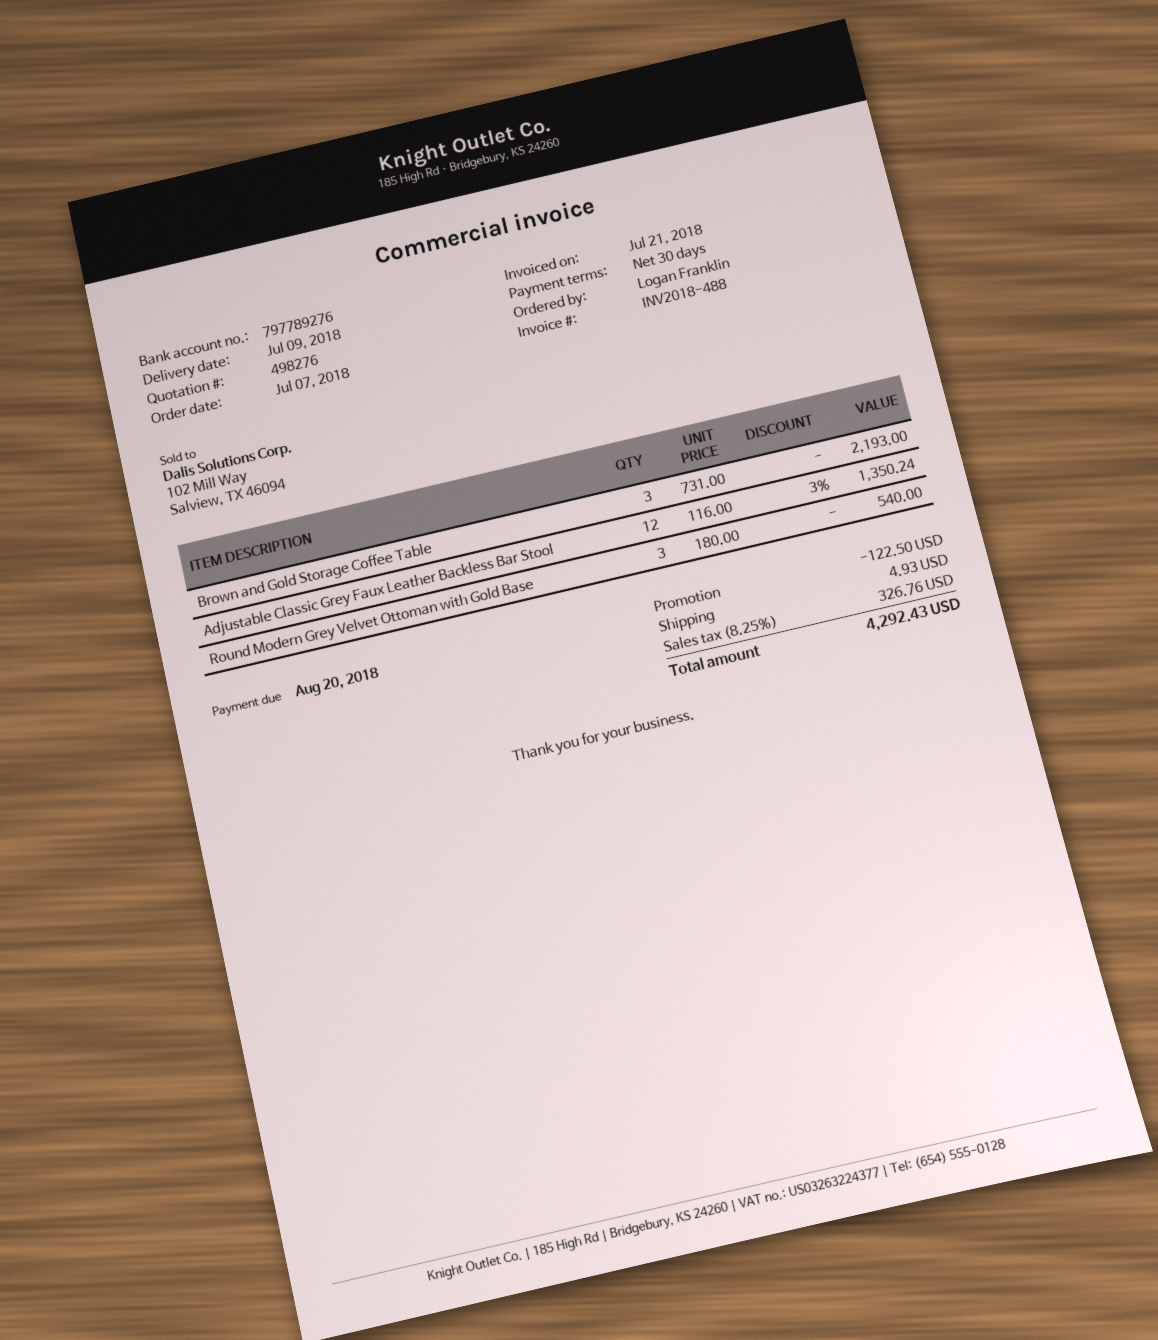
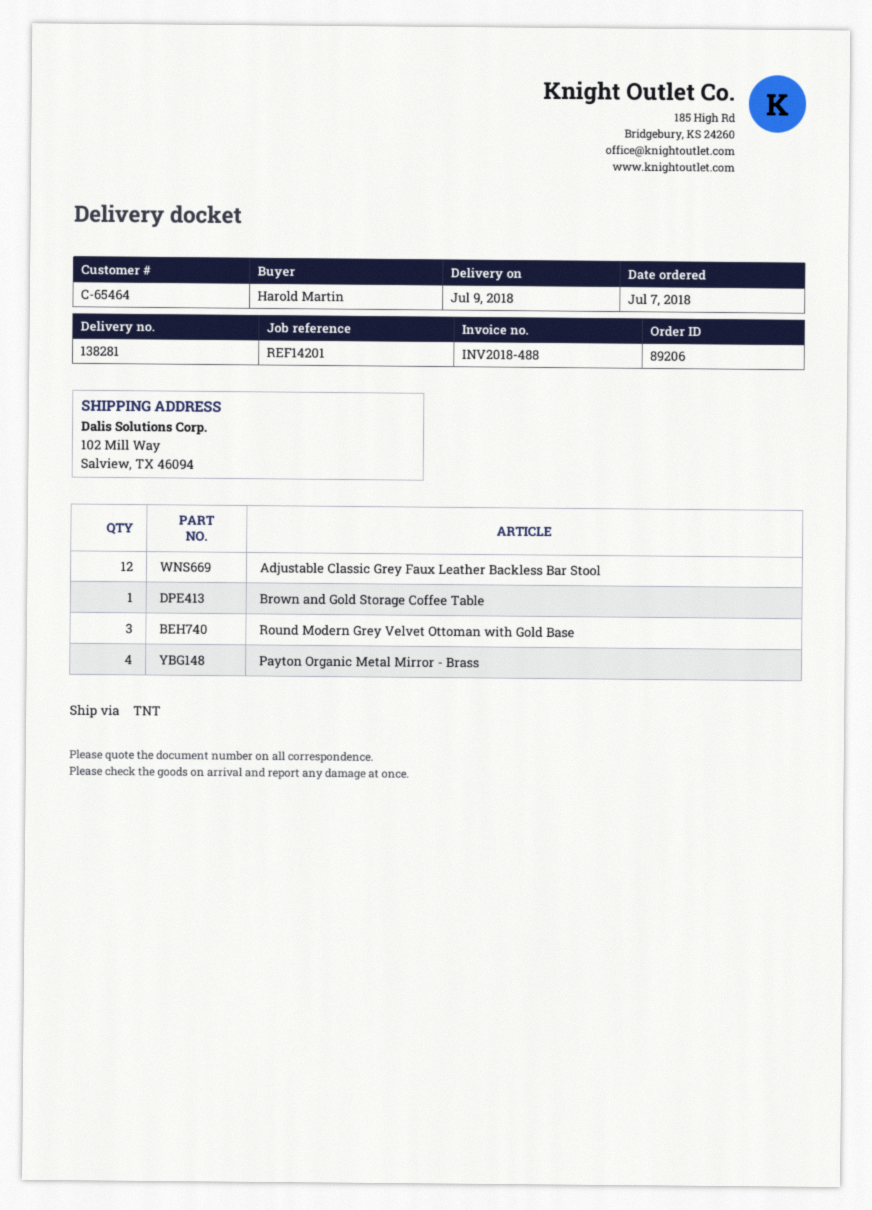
ordered by: Logan Franklin -> Harold Martin
Brown and Gold Storage Coffee Table: 3 -> 1
Payton Organic Metal Mirror - Brass: none -> 4

